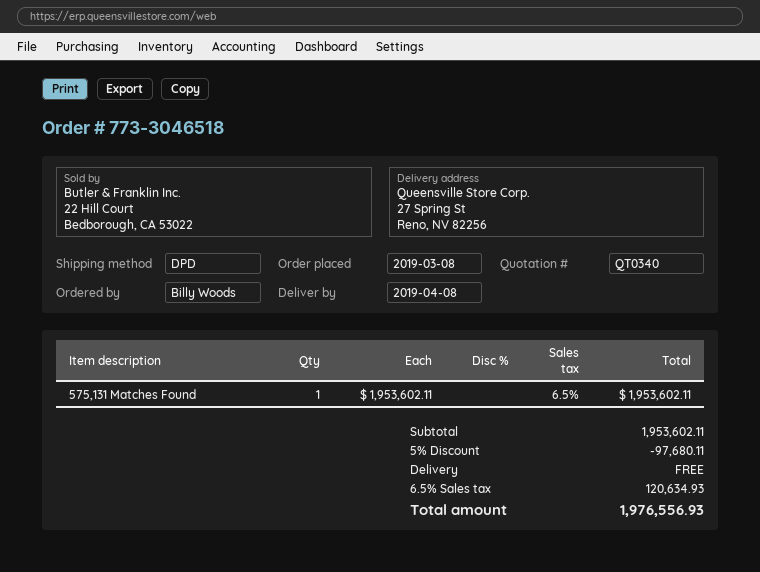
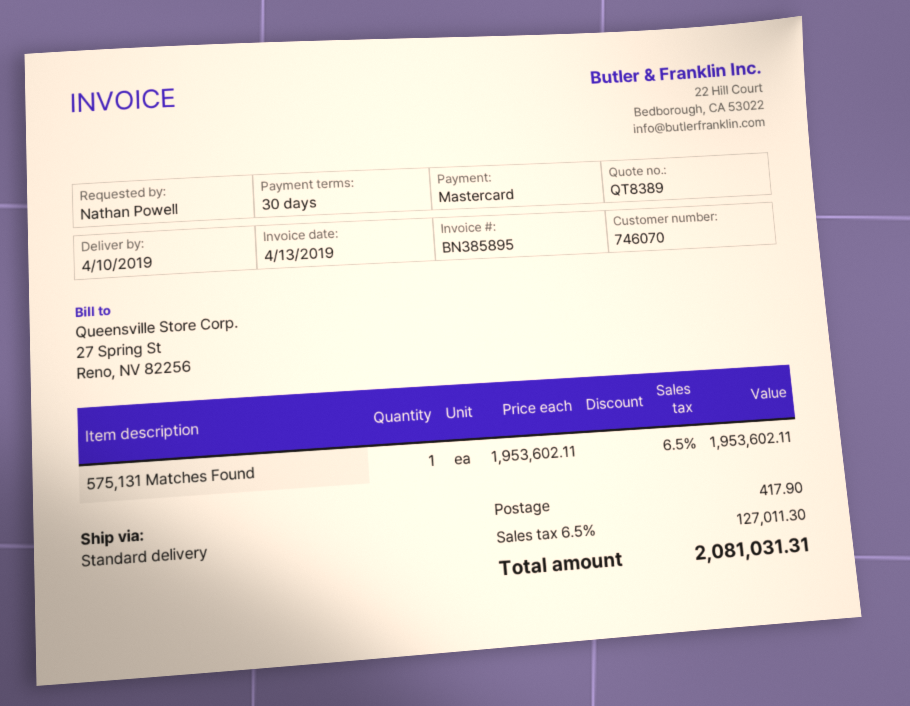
quote number: QT0340 -> QT8389
delivery date: 2019-04-08 -> 2019-04-10
ordered by: Billy Woods -> Nathan Powell
shipping method: DPD -> standard
discount: 5% = 97680.11 -> none
shipping: 0.00 -> 417.90
tax: 6.5% = 120634.93 -> 6.5% = 127011.30
total: 1976556.93 -> 2081031.31

